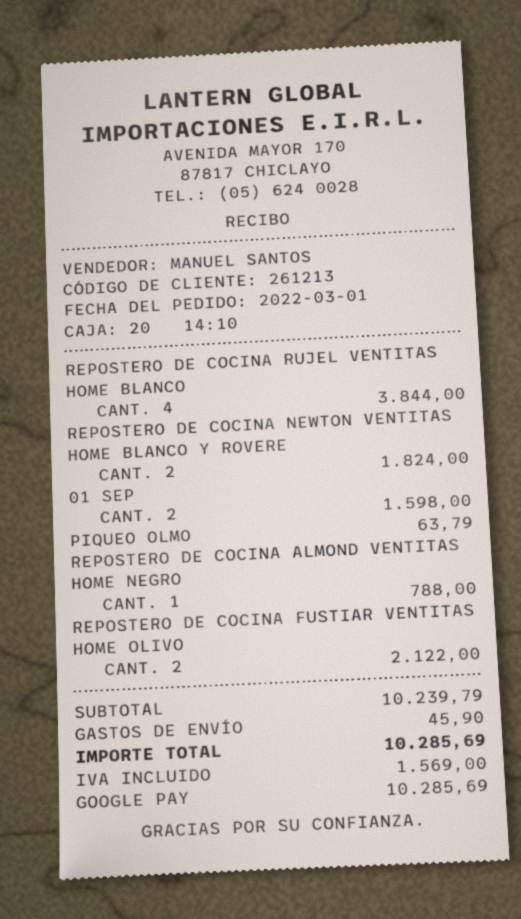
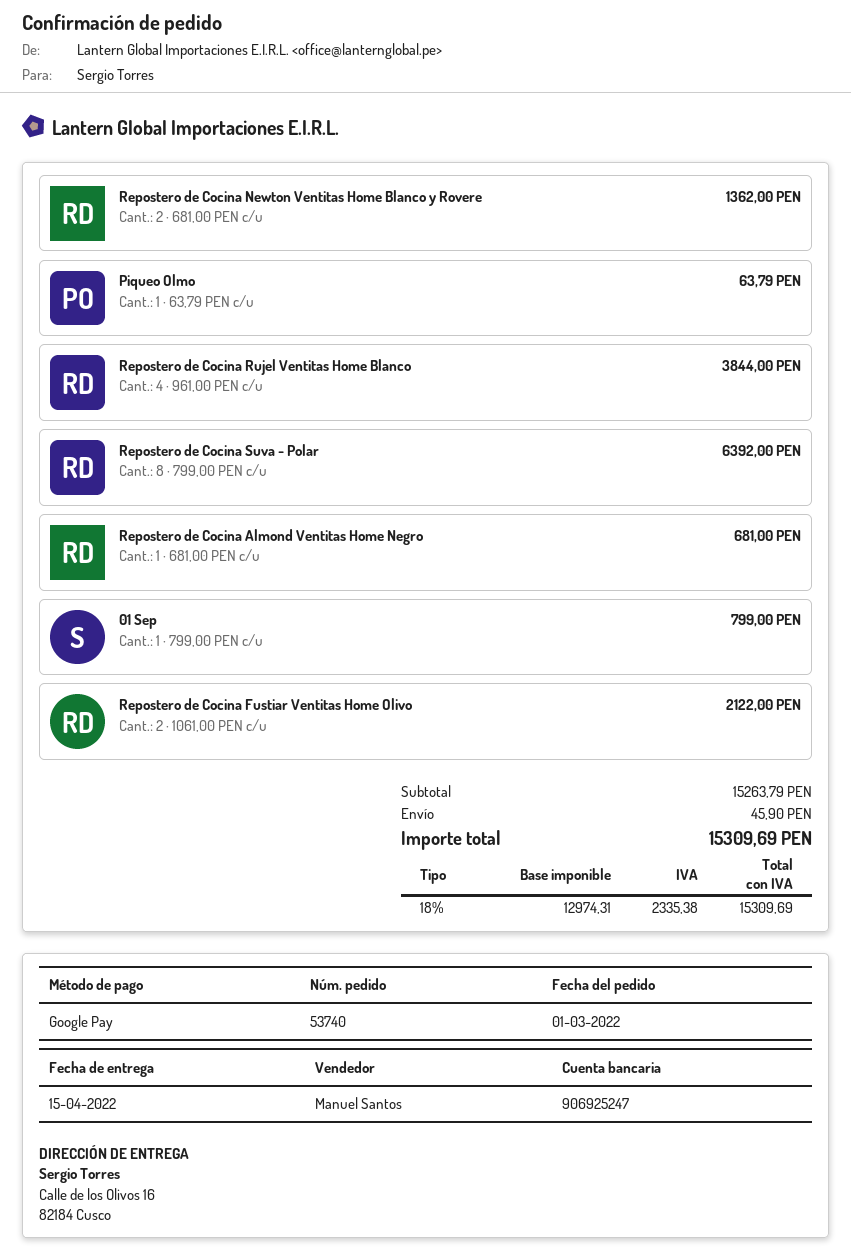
REPOSTERO DE COCINA NEWTON VENTITAS HOME BLANCO Y ROVERE: 2 for 1824.00 -> 2 for 1362.00
01 SEP: 2 for 1598.00 -> 1 for 799.00
REPOSTERO DE COCINA ALMOND VENTITAS HOME NEGRO: 1 for 788.00 -> 1 for 681.00
Repostero de Cocina Suva - Polar: none -> 8 for 6392.00
subtotal: 10239.79 -> 15263.79
tax: 1569.00 -> 2335.38
total: 10285.69 -> 15309.69

